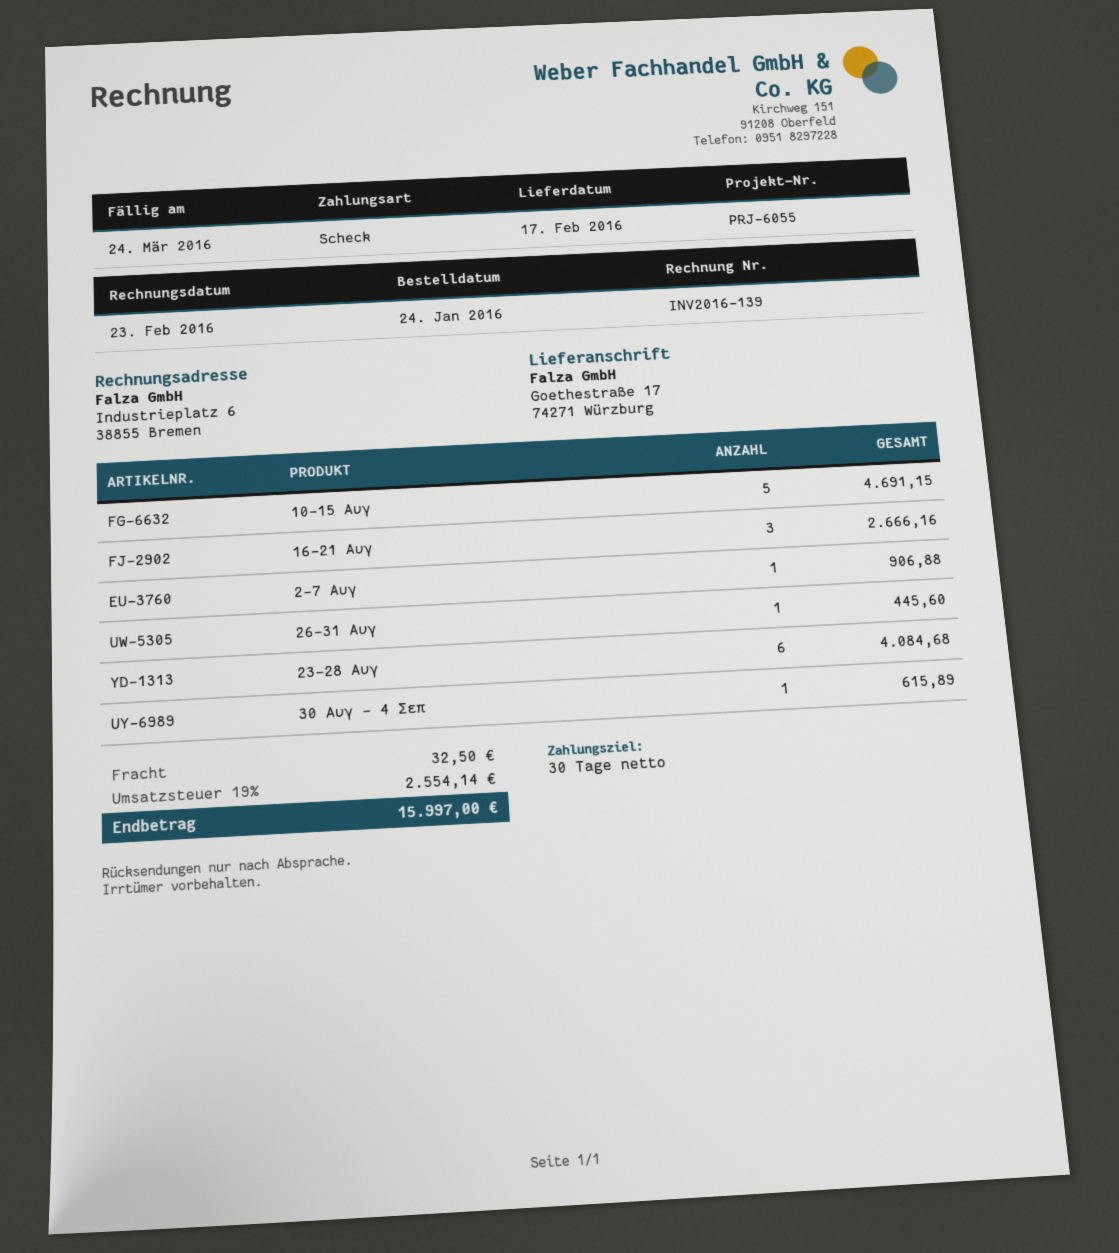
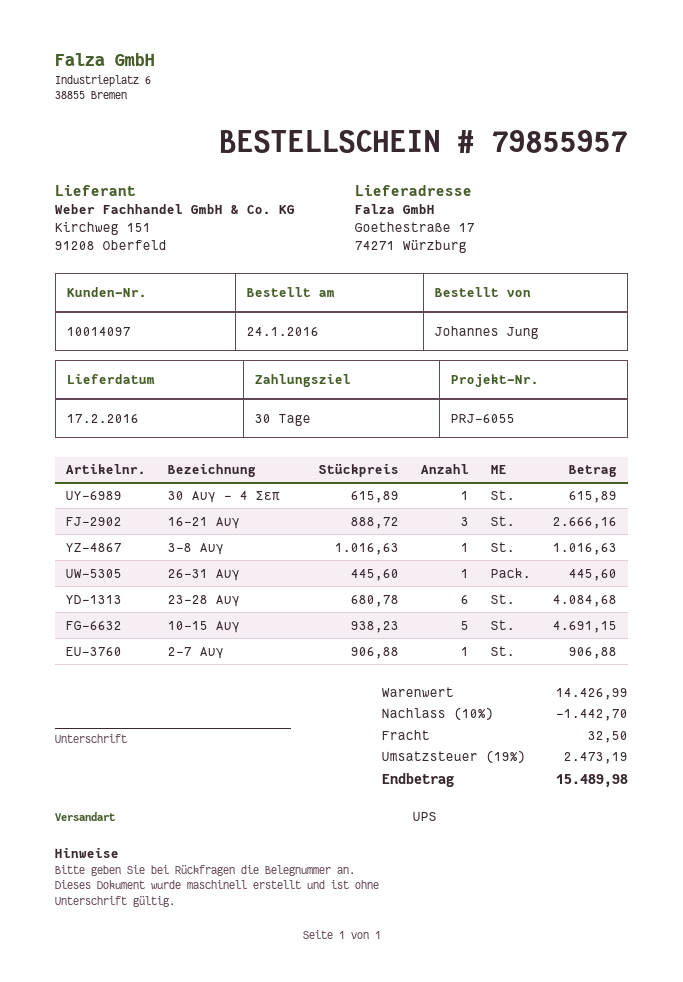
3–8 Αυγ: none -> 1 for 1016.63
discount: none -> 10% = 1442.70
tax: 19% = 2554.14 -> 19% = 2473.19
total: 15997.00 -> 15489.98

